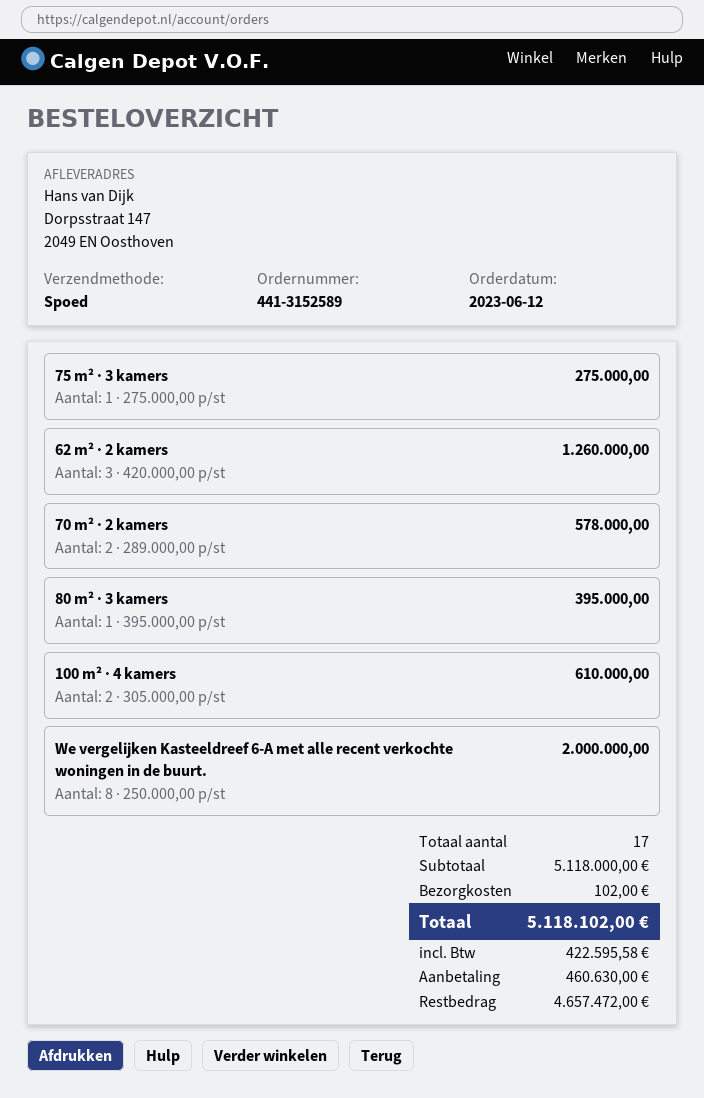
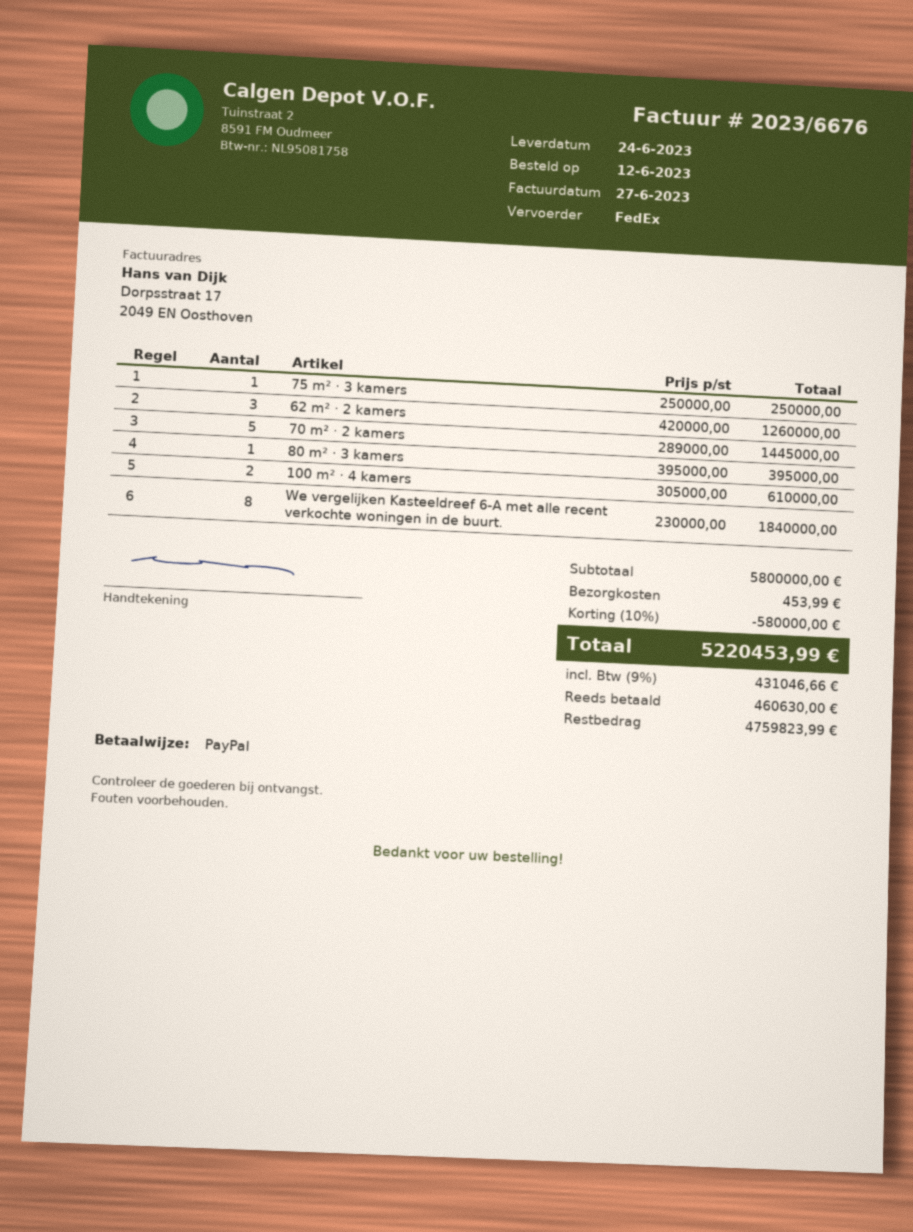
shipping method: express -> FedEx
75 m² · 3 kamers: 1 x 275000.00 = 275000.00 -> 1 x 250000.00 = 250000.00
70 m² · 2 kamers: 2 x 289000.00 = 578000.00 -> 5 x 289000.00 = 1445000.00
We vergelijken Kasteeldreef 6-A met alle recent verkochte woningen in de buurt.: 8 x 250000.00 = 2000000.00 -> 8 x 230000.00 = 1840000.00
subtotal: 5118000.00 -> 5800000.00
discount: none -> 10% = 580000.00
shipping: 102.00 -> 453.99
tax: 422595.58 -> 431046.66
total: 5118102.00 -> 5220453.99
balance: 4657472.00 -> 4759823.99

